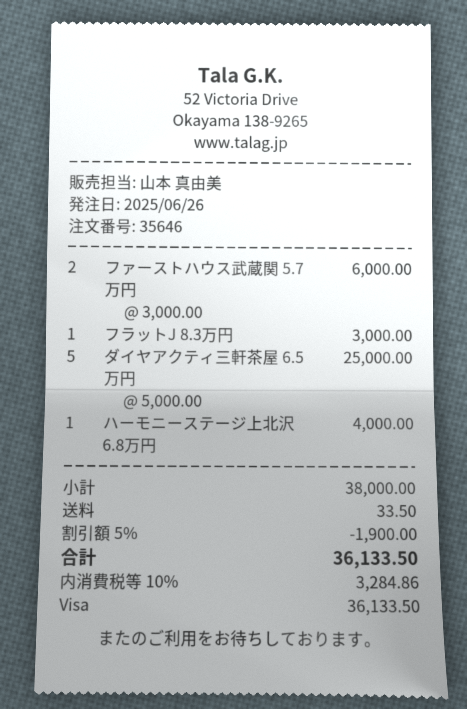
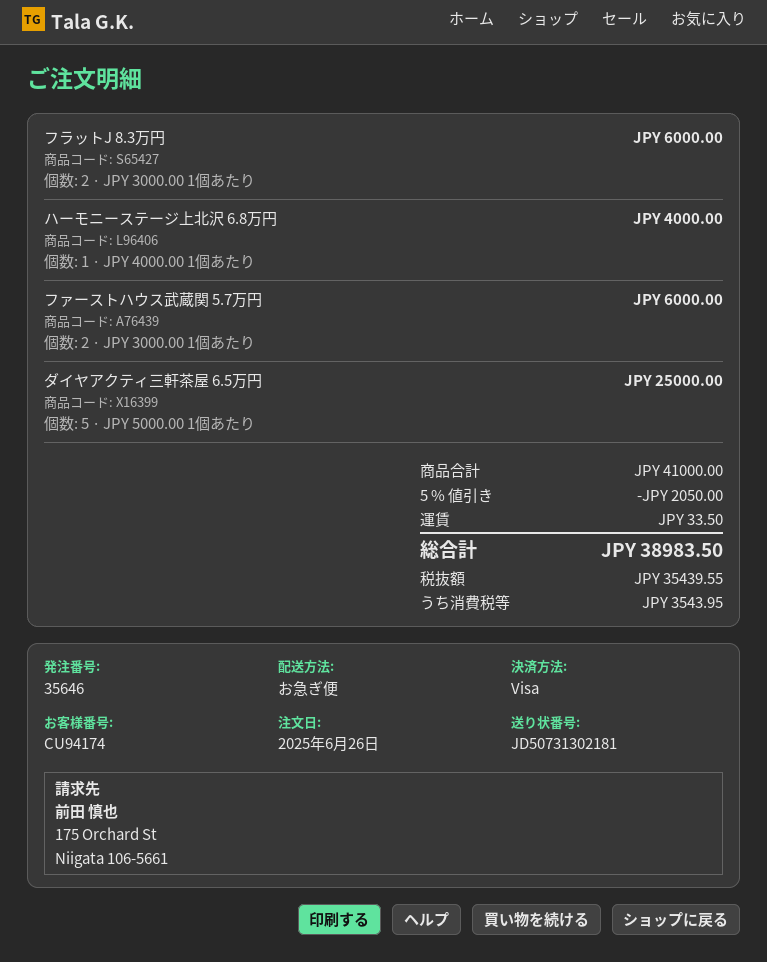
フラットJ 8.3万円: 1 x 3000.00 = 3000.00 -> 2 x 3000.00 = 6000.00
subtotal: 38000.00 -> 41000.00
discount: 5% = 1900.00 -> 5% = 2050.00
tax: 3284.86 -> 3543.95
total: 36133.50 -> 38983.50

